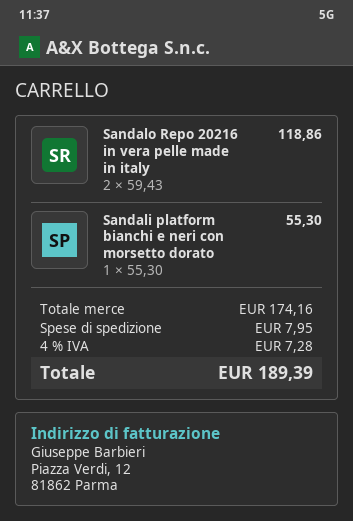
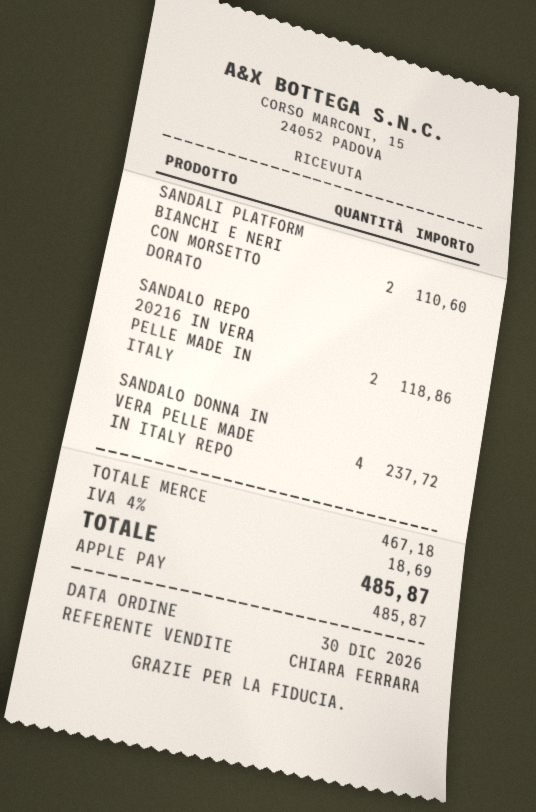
Sandali platform bianchi e neri con morsetto dorato: 1 for 55.30 -> 2 for 110.60
SANDALO DONNA IN VERA PELLE MADE IN ITALY REPO: none -> 4 for 237.72
subtotal: 174.16 -> 467.18
shipping: 7.95 -> none
tax: 4% = 7.28 -> 4% = 18.69
total: 189.39 -> 485.87

